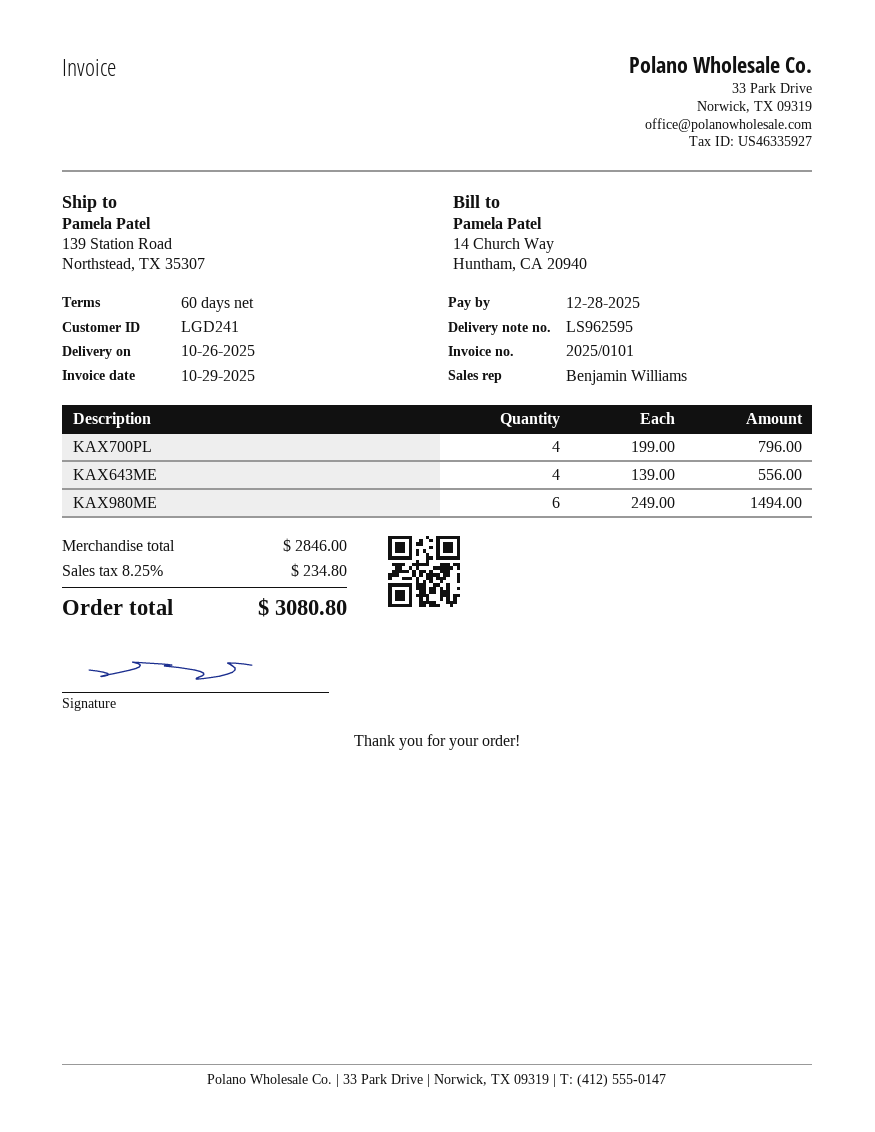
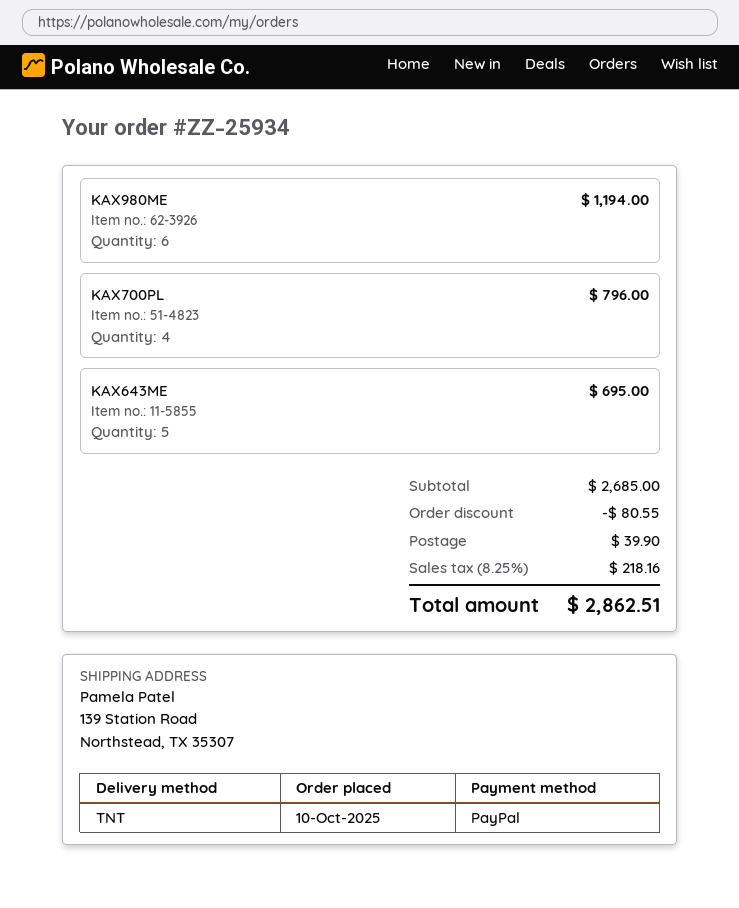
KAX643ME: 4 for 556.00 -> 5 for 695.00
KAX980ME: 6 for 1494.00 -> 6 for 1194.00
subtotal: 2846.00 -> 2685.00
discount: none -> 80.55
shipping: none -> 39.90
tax: 8.25% = 234.80 -> 8.25% = 218.16
total: 3080.80 -> 2862.51

